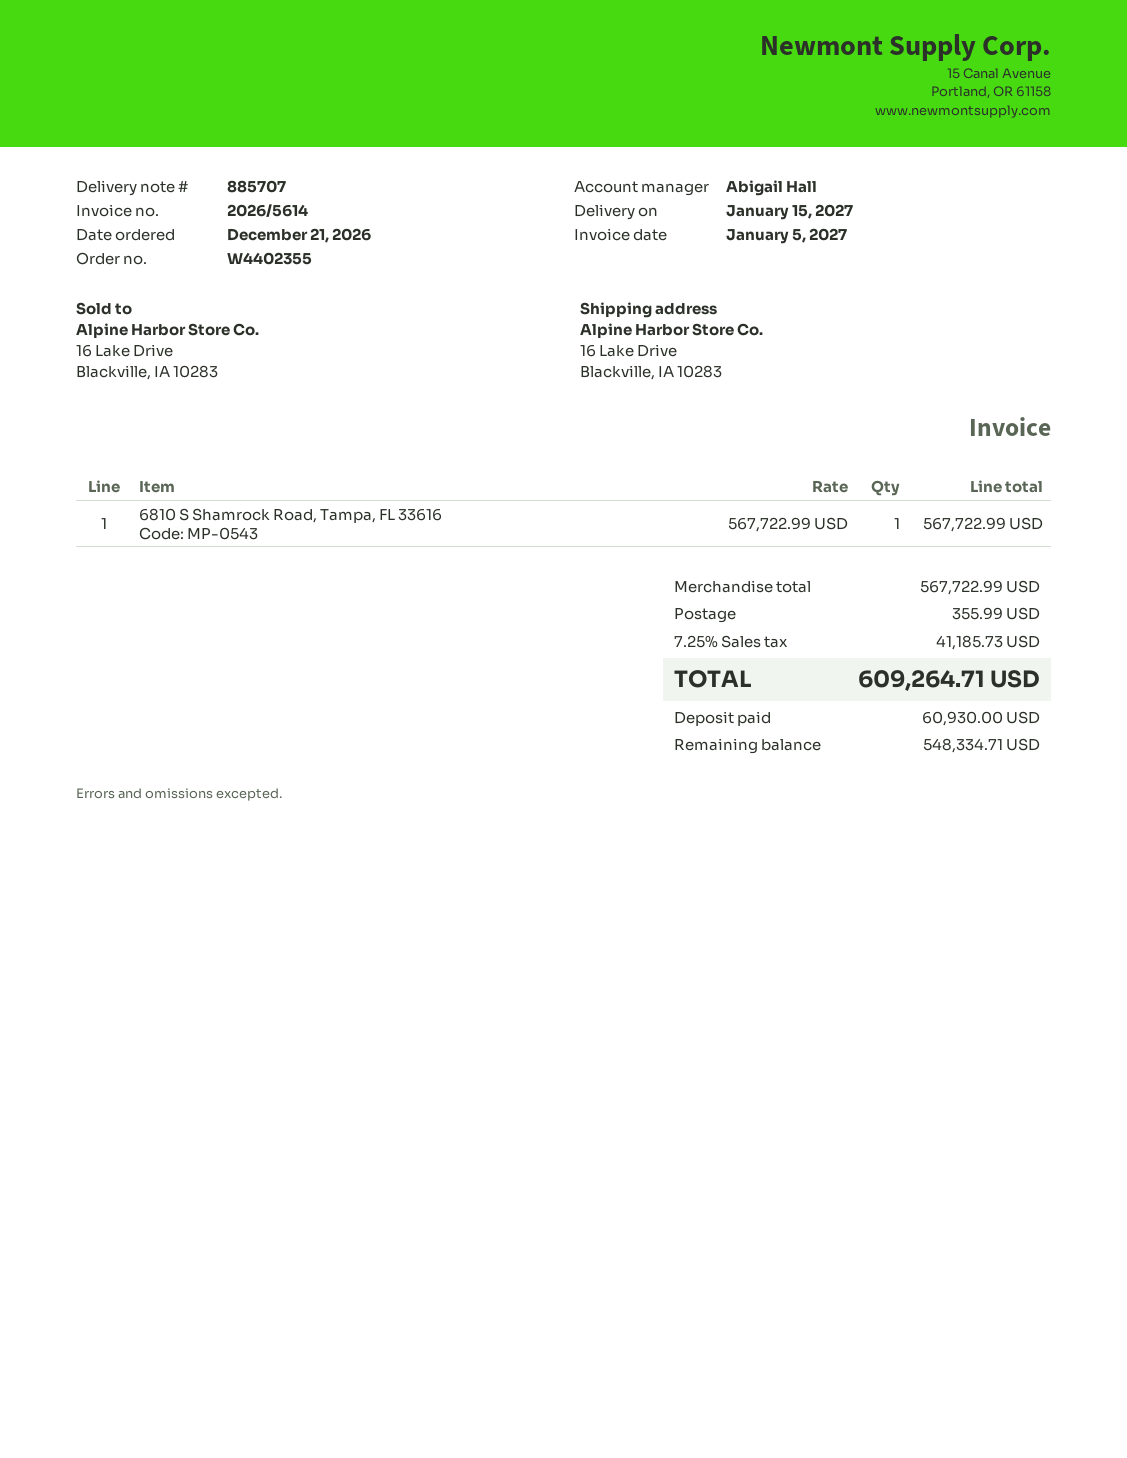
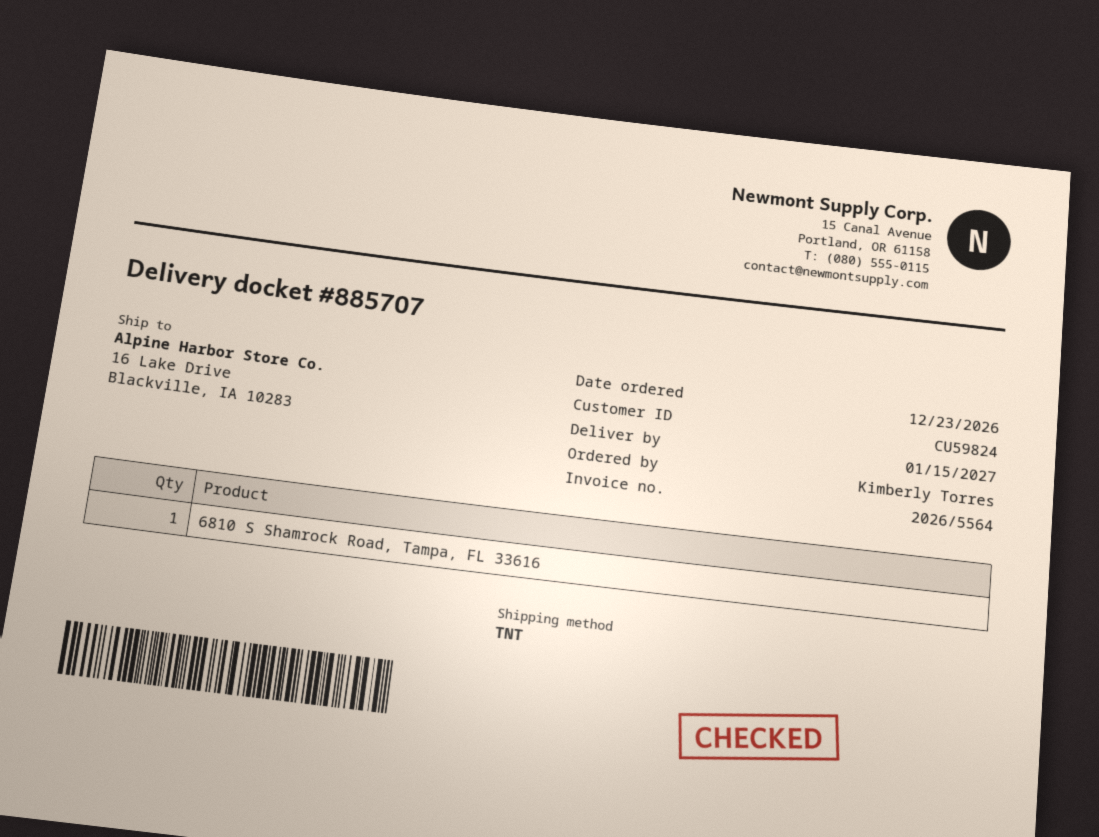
order date: 2026-12-21 -> 2026-12-23
invoice number: 2026/5614 -> 2026/5564

